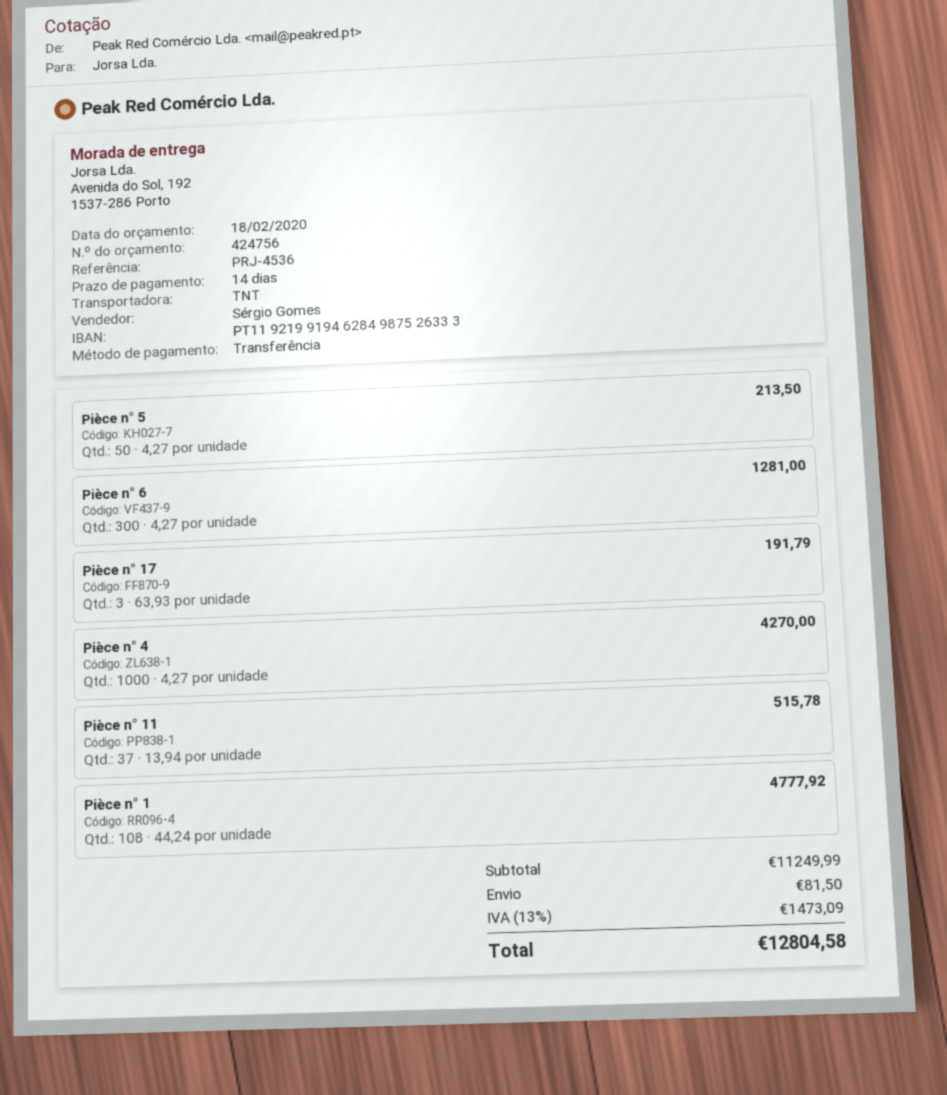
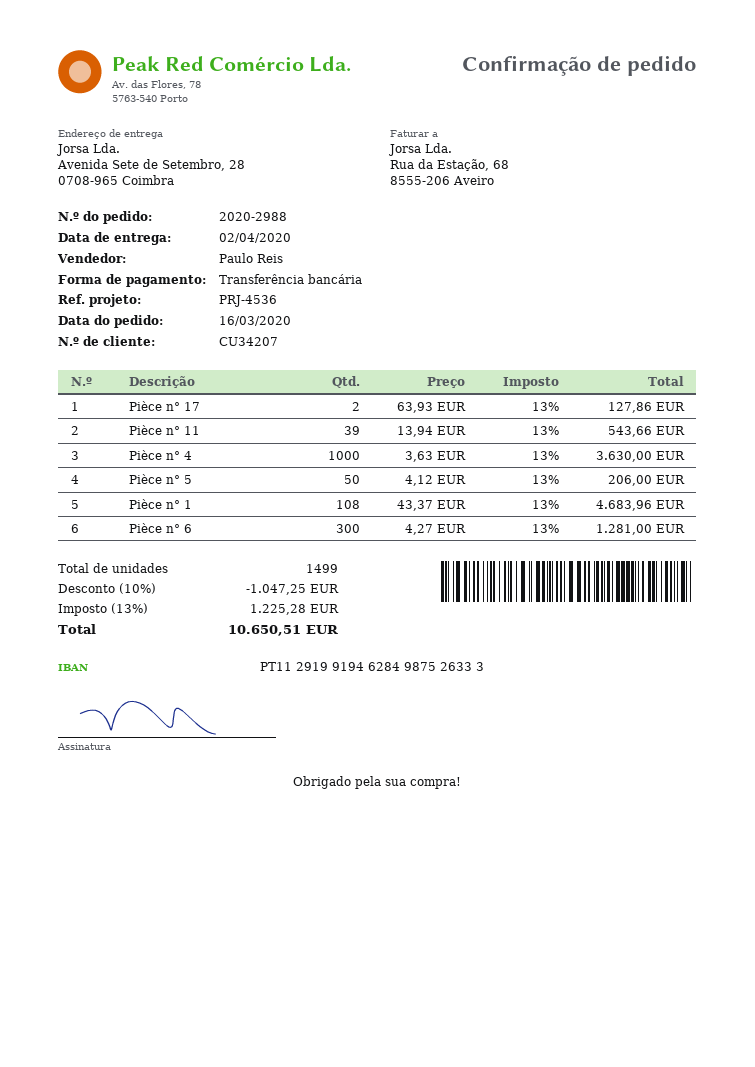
sales rep: Sérgio Gomes -> Paulo Reis
bank account: PT11921991946284987526333 -> PT11291991946284987526333
ship to: Avenida do Sol, 192, 1537-286 Porto -> Avenida Sete de Setembro, 28, 0708-965 Coimbra
Pièce n° 5: 50 x 4.27 = 213.50 -> 50 x 4.12 = 206.00
Pièce n° 17: 3 x 63.93 = 191.79 -> 2 x 63.93 = 127.86
Pièce n° 4: 1000 x 4.27 = 4270.00 -> 1000 x 3.63 = 3630.00
Pièce n° 11: 37 x 13.94 = 515.78 -> 39 x 13.94 = 543.66
Pièce n° 1: 108 x 44.24 = 4777.92 -> 108 x 43.37 = 4683.96
discount: none -> 10% = 1047.25
shipping: 81.50 -> none
tax: 13% = 1473.09 -> 13% = 1225.28
total: 12804.58 -> 10650.51

